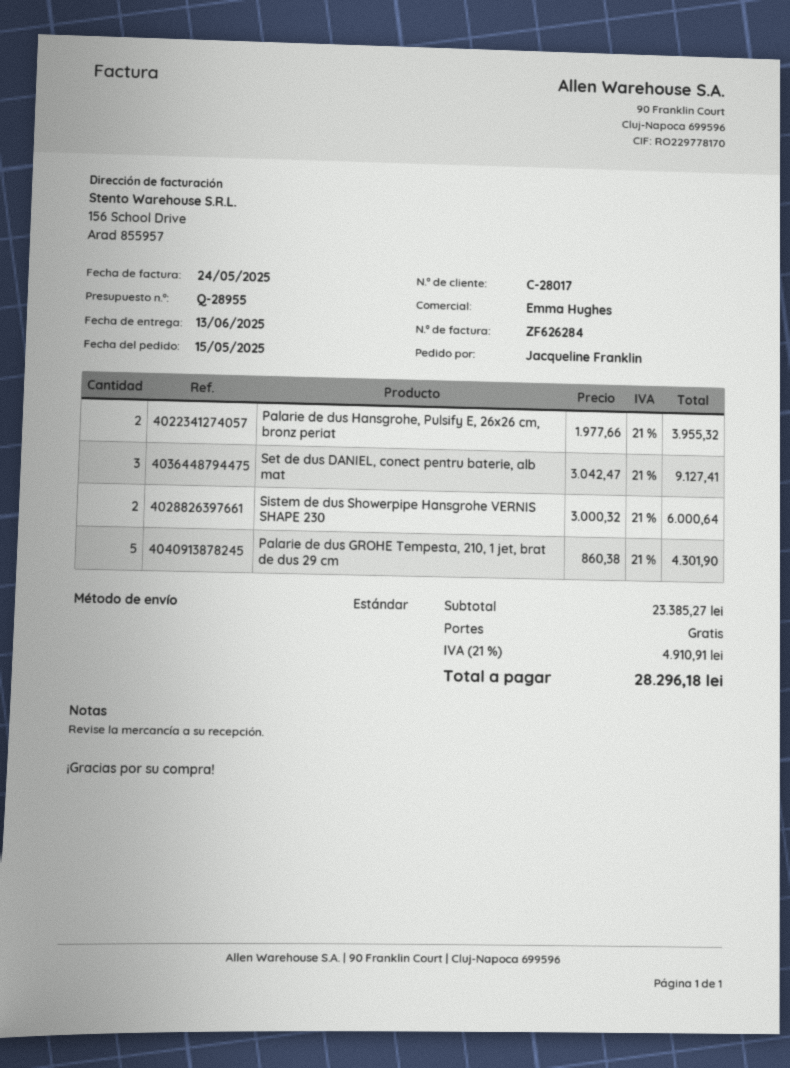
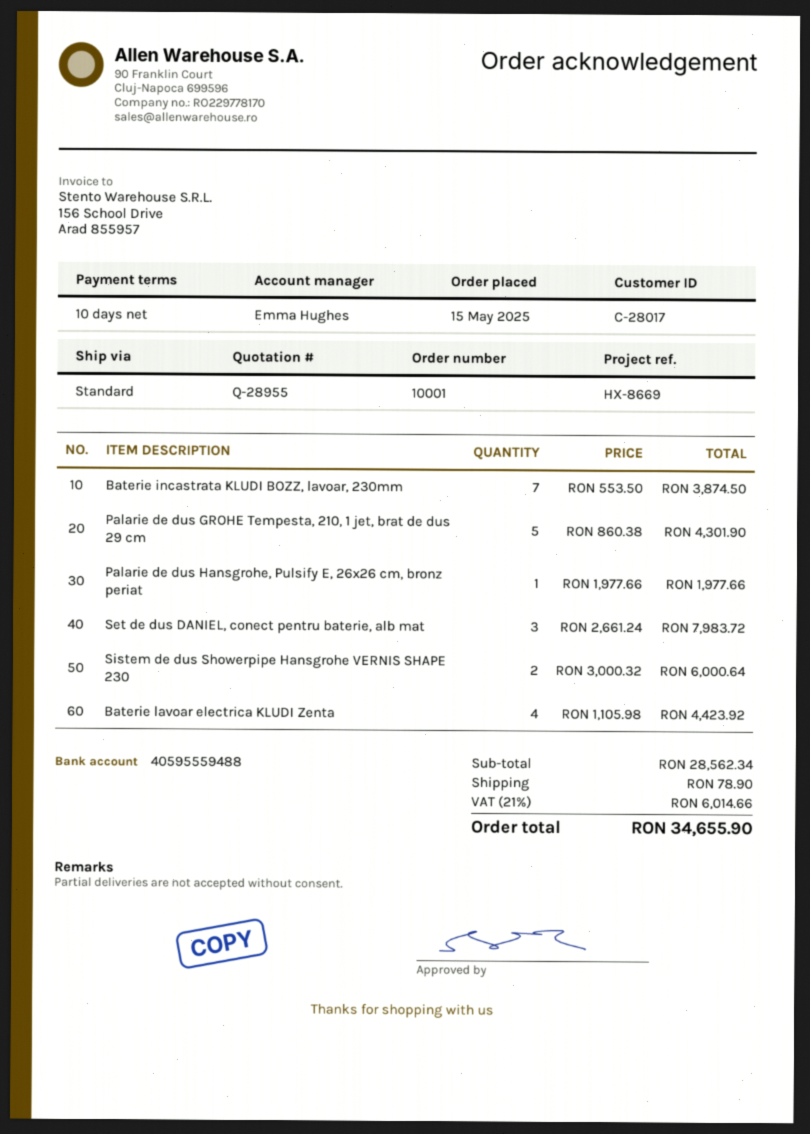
Palarie de dus Hansgrohe, Pulsify E, 26x26 cm, bronz periat: 2 x 1977.66 = 3955.32 -> 1 x 1977.66 = 1977.66
Set de dus DANIEL, conect pentru baterie, alb mat: 3 x 3042.47 = 9127.41 -> 3 x 2661.24 = 7983.72
Baterie incastrata KLUDI BOZZ, lavoar, 230mm: none -> 7 x 553.50 = 3874.50
Baterie lavoar electrica KLUDI Zenta: none -> 4 x 1105.98 = 4423.92
subtotal: 23385.27 -> 28562.34
shipping: 0.00 -> 78.90
tax: 21% = 4910.91 -> 21% = 6014.66
total: 28296.18 -> 34655.90

